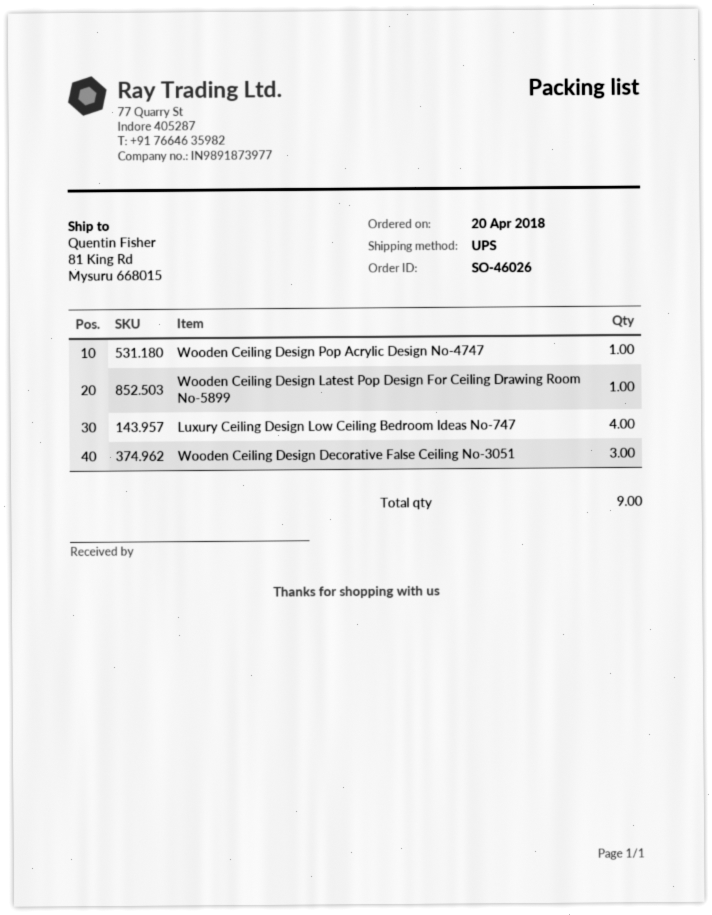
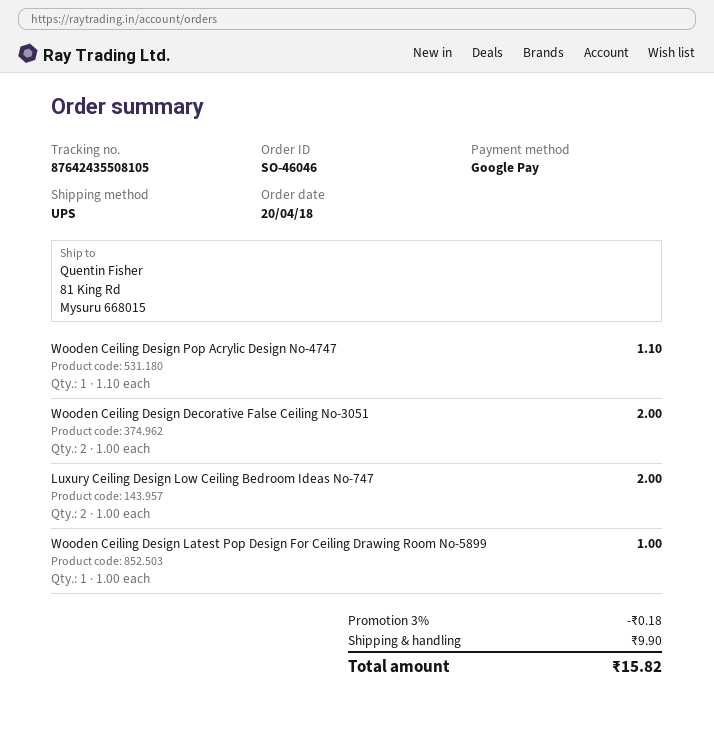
order number: SO-46026 -> SO-46046
Luxury Ceiling Design Low Ceiling Bedroom Ideas No-747: 4 -> 2
Wooden Ceiling Design Decorative False Ceiling No-3051: 3 -> 2

